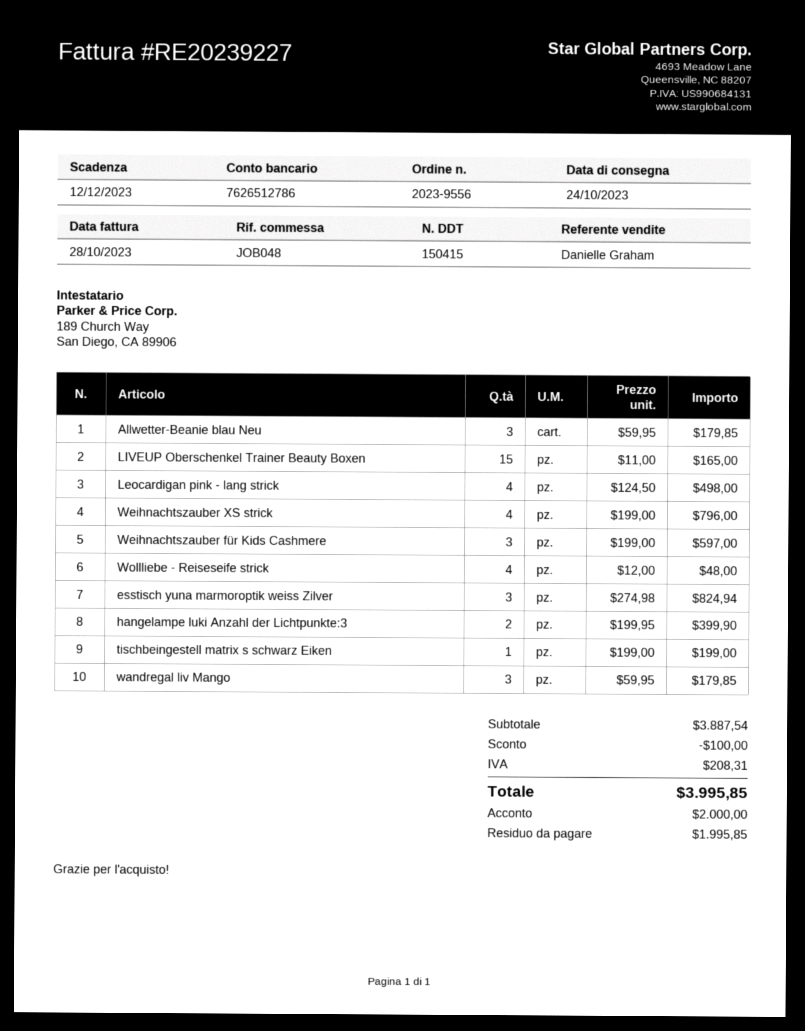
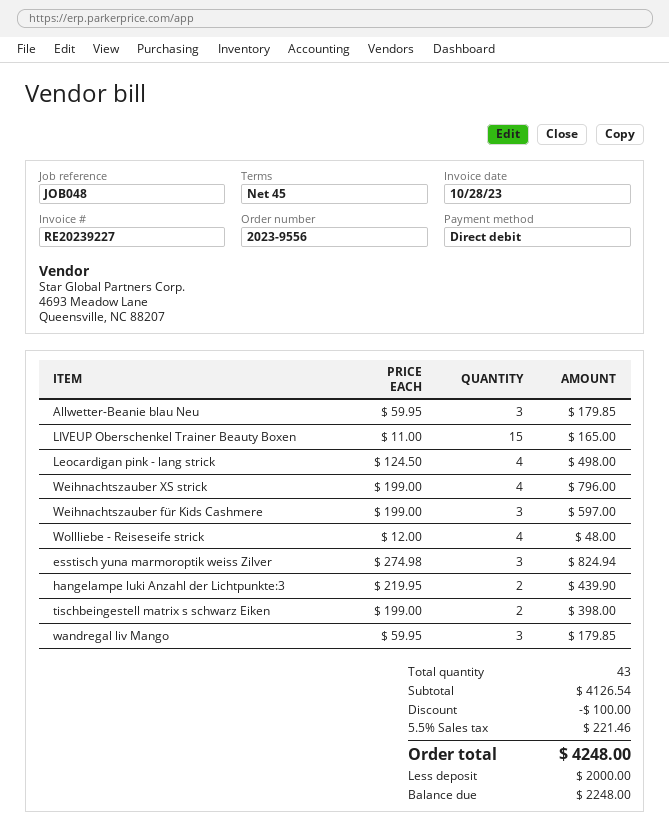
hangelampe luki Anzahl der Lichtpunkte:3: 2 x 199.95 = 399.90 -> 2 x 219.95 = 439.90
tischbeingestell matrix s schwarz Eiken: 1 x 199.00 = 199.00 -> 2 x 199.00 = 398.00
subtotal: 3887.54 -> 4126.54
tax: 208.31 -> 221.46
total: 3995.85 -> 4248.00
balance: 1995.85 -> 2248.00

